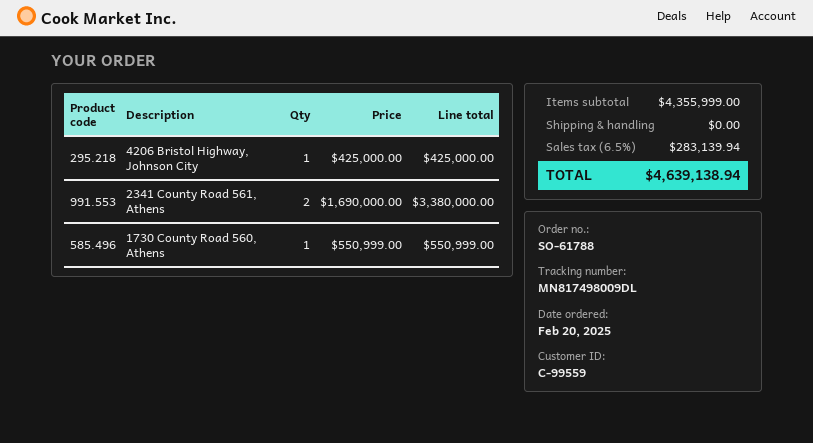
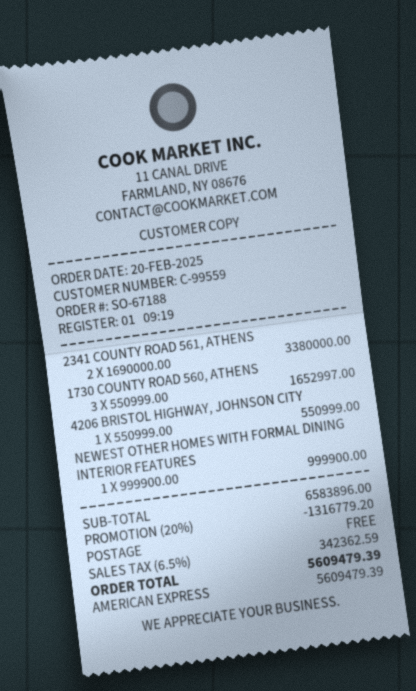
order number: SO-61788 -> SO-67188
4206 Bristol Highway, Johnson City: 1 x 425000.00 = 425000.00 -> 1 x 550999.00 = 550999.00
1730 County Road 560, Athens: 1 x 550999.00 = 550999.00 -> 3 x 550999.00 = 1652997.00
NEWEST OTHER HOMES WITH FORMAL DINING INTERIOR FEATURES: none -> 1 x 999900.00 = 999900.00
subtotal: 4355999.00 -> 6583896.00
discount: none -> 20% = 1316779.20
tax: 6.5% = 283139.94 -> 6.5% = 342362.59
total: 4639138.94 -> 5609479.39

